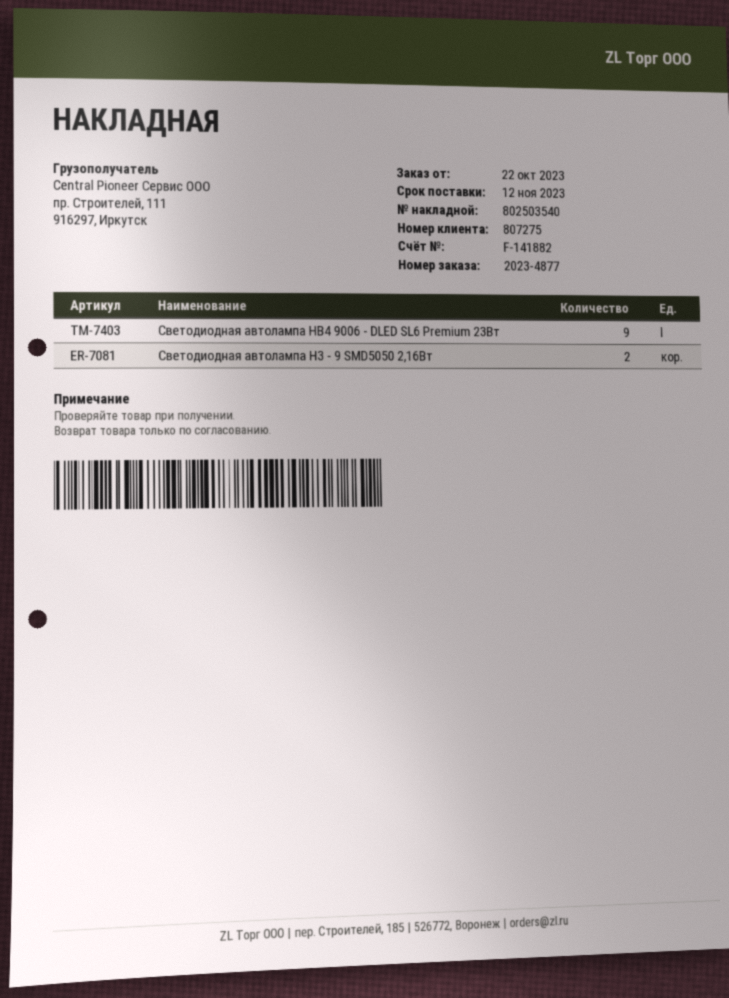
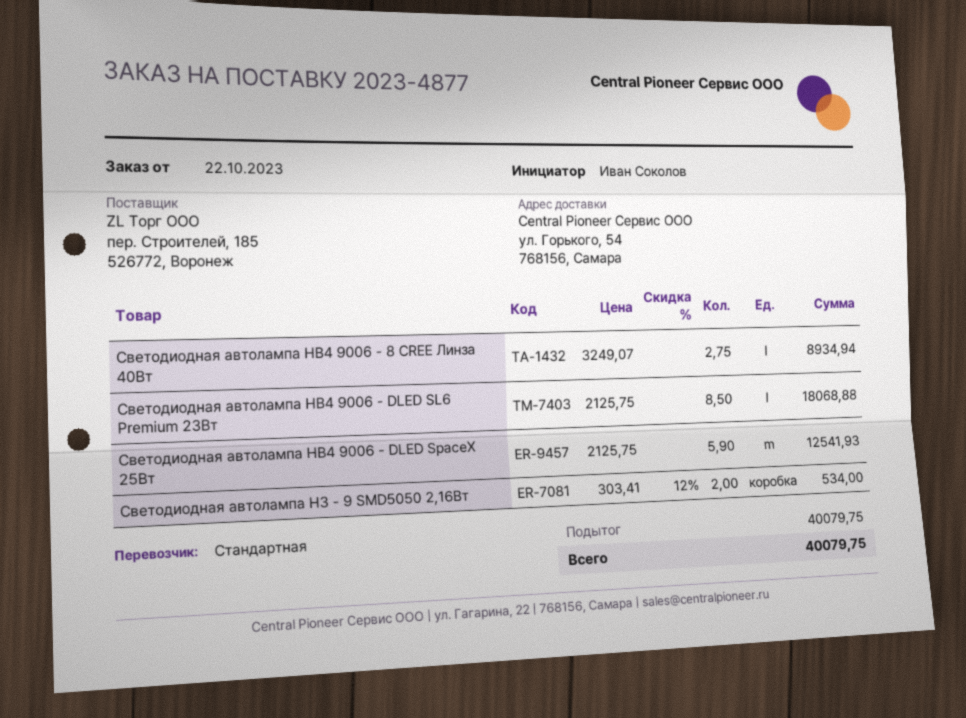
ship to: пр. Строителей, 111, 916297, Иркутск -> ул. Горького, 54, 768156, Самара
Светодиодная автолампа HB4 9006 - DLED SL6 Premium 23Вт: 9 -> 8.5
Светодиодная автолампа HB4 9006 - 8 CREE Линза 40Вт: none -> 2.75
Светодиодная автолампа HB4 9006 - DLED SpaceX 25Вт: none -> 5.9

